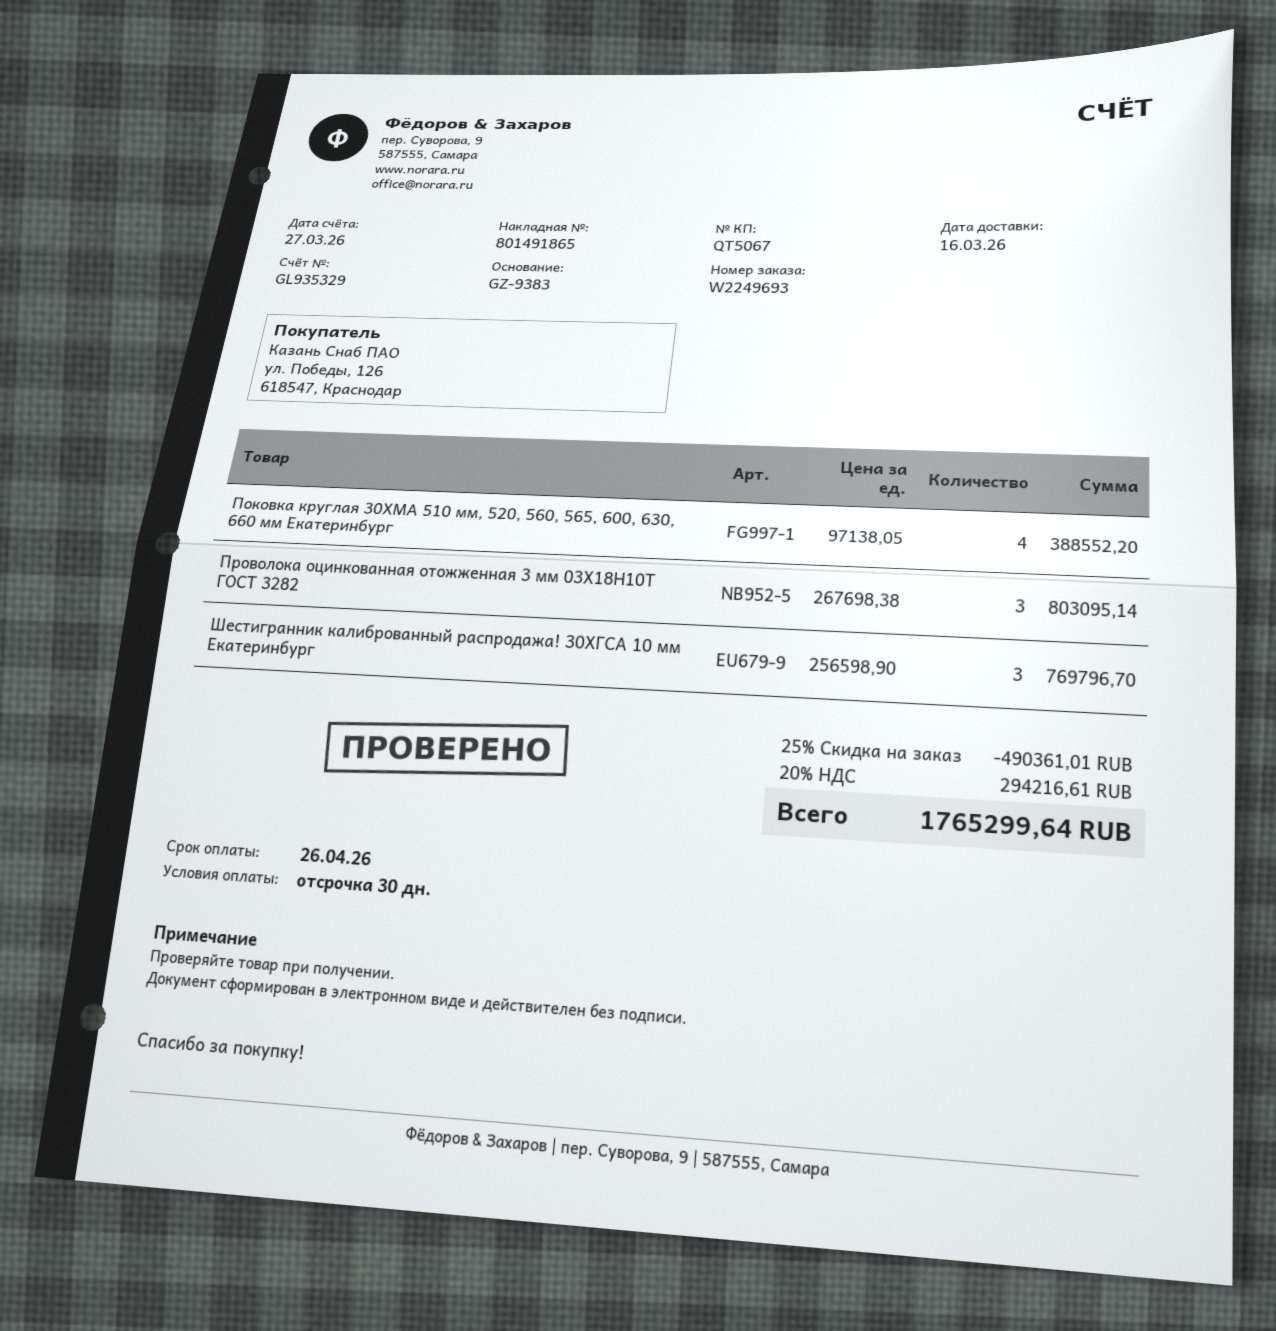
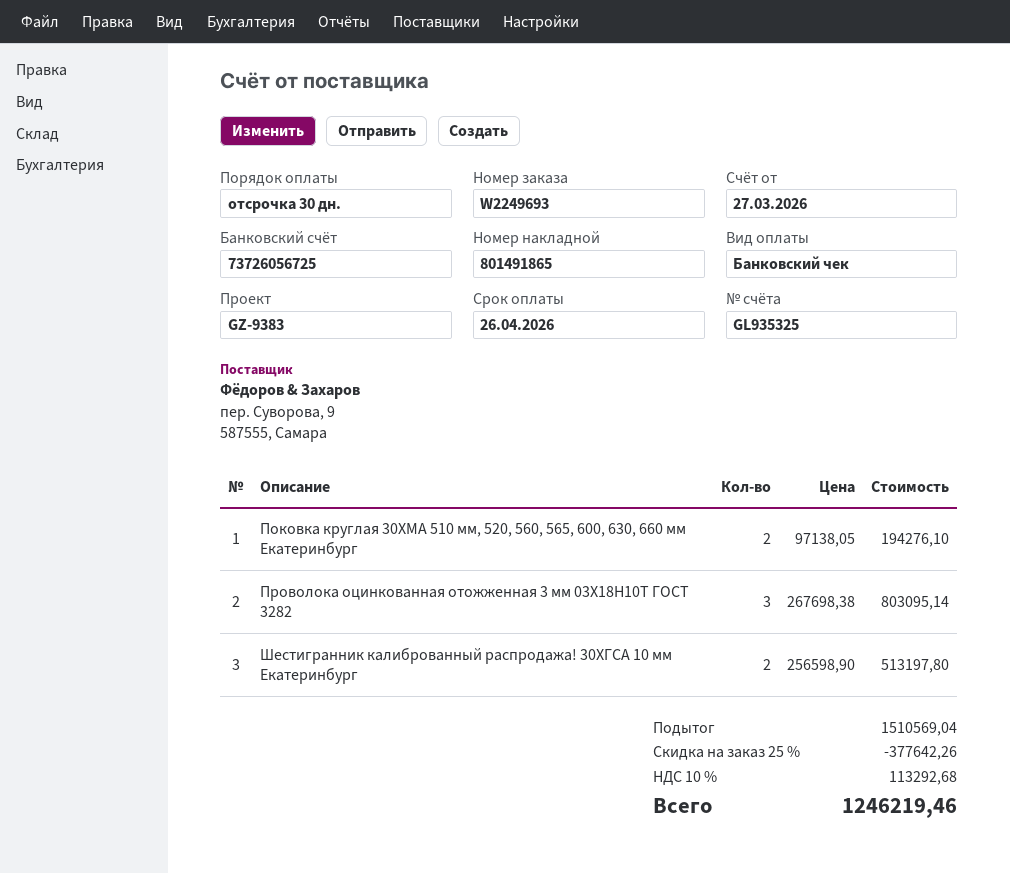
invoice number: GL935329 -> GL935325
Поковка круглая 30ХМА 510 мм, 520, 560, 565, 600, 630, 660 мм Екатеринбург: 4 x 97138.05 = 388552.20 -> 2 x 97138.05 = 194276.10
Шестигранник калиброванный распродажа! 30ХГСА 10 мм Екатеринбург: 3 x 256598.90 = 769796.70 -> 2 x 256598.90 = 513197.80
discount: 25% = 490361.01 -> 25% = 377642.26
tax: 20% = 294216.61 -> 10% = 113292.68
total: 1765299.64 -> 1246219.46

